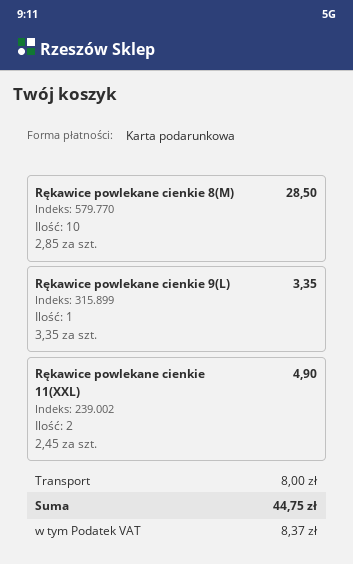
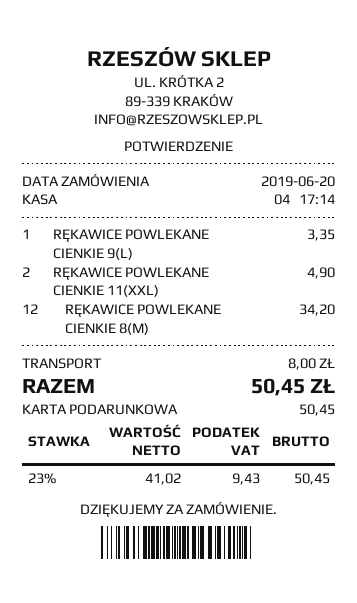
Rękawice powlekane cienkie 8(M): 10 for 28.50 -> 12 for 34.20
tax: 8.37 -> 9.43
total: 44.75 -> 50.45

